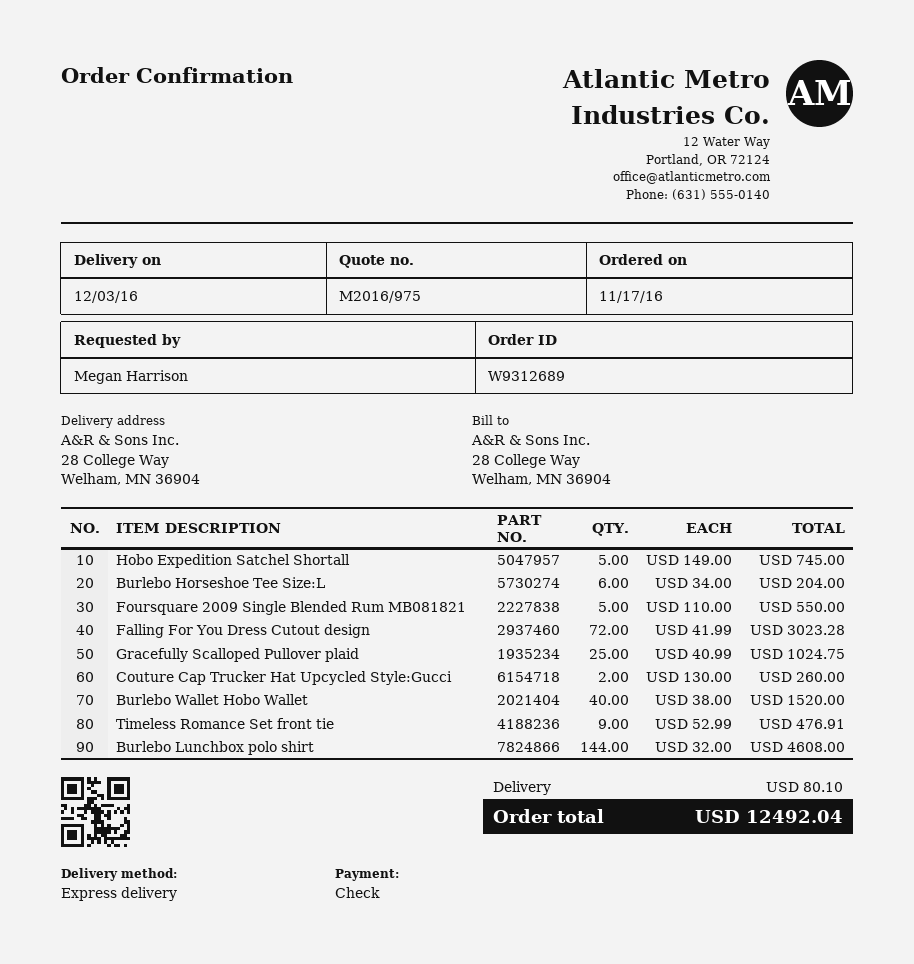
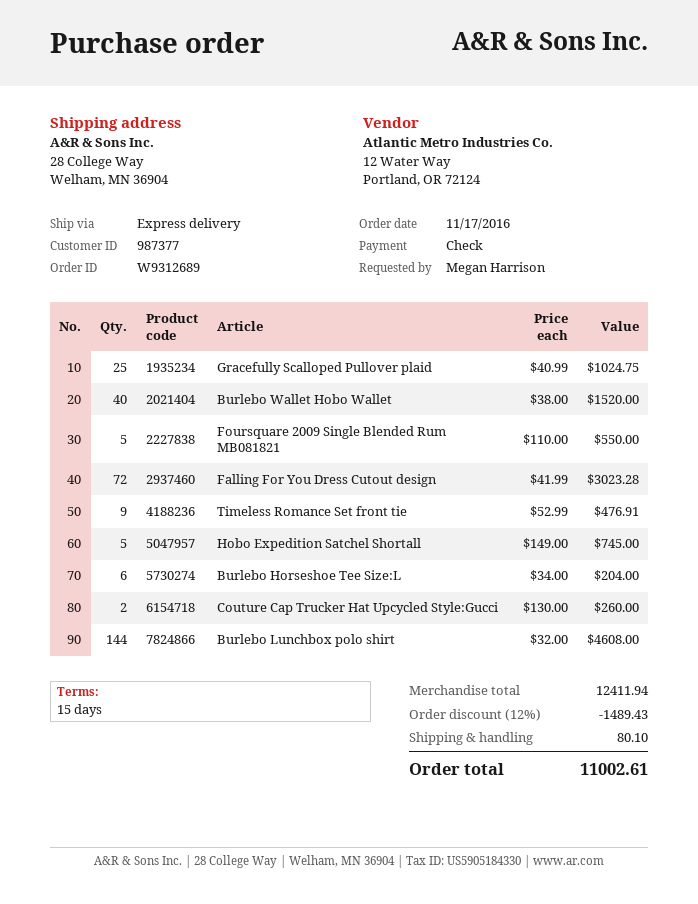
discount: none -> 12% = 1489.43
total: 12492.04 -> 11002.61

